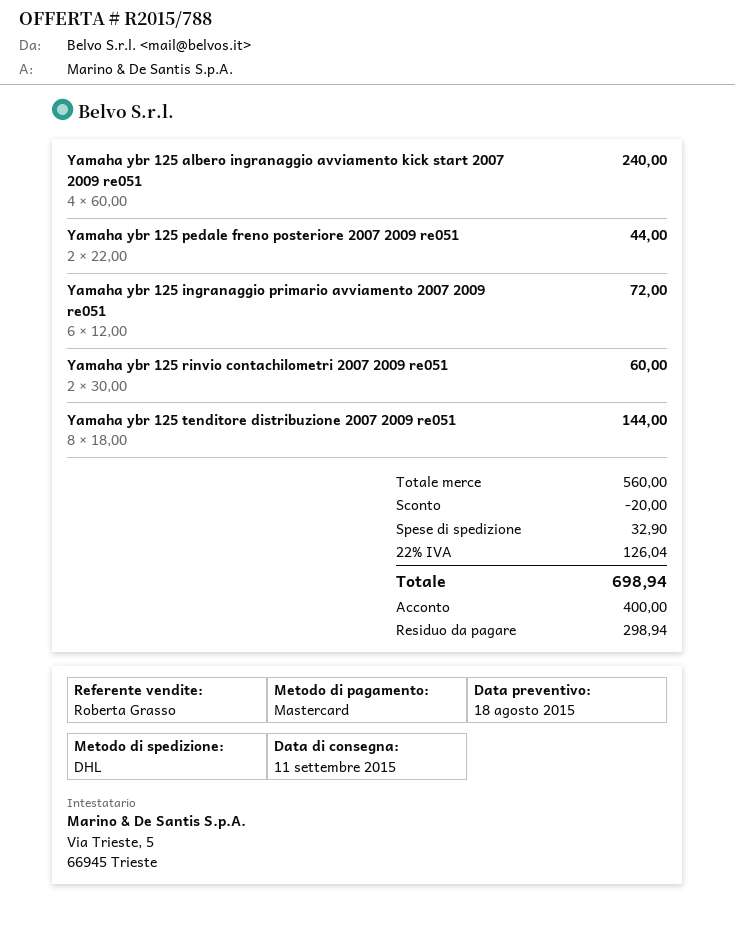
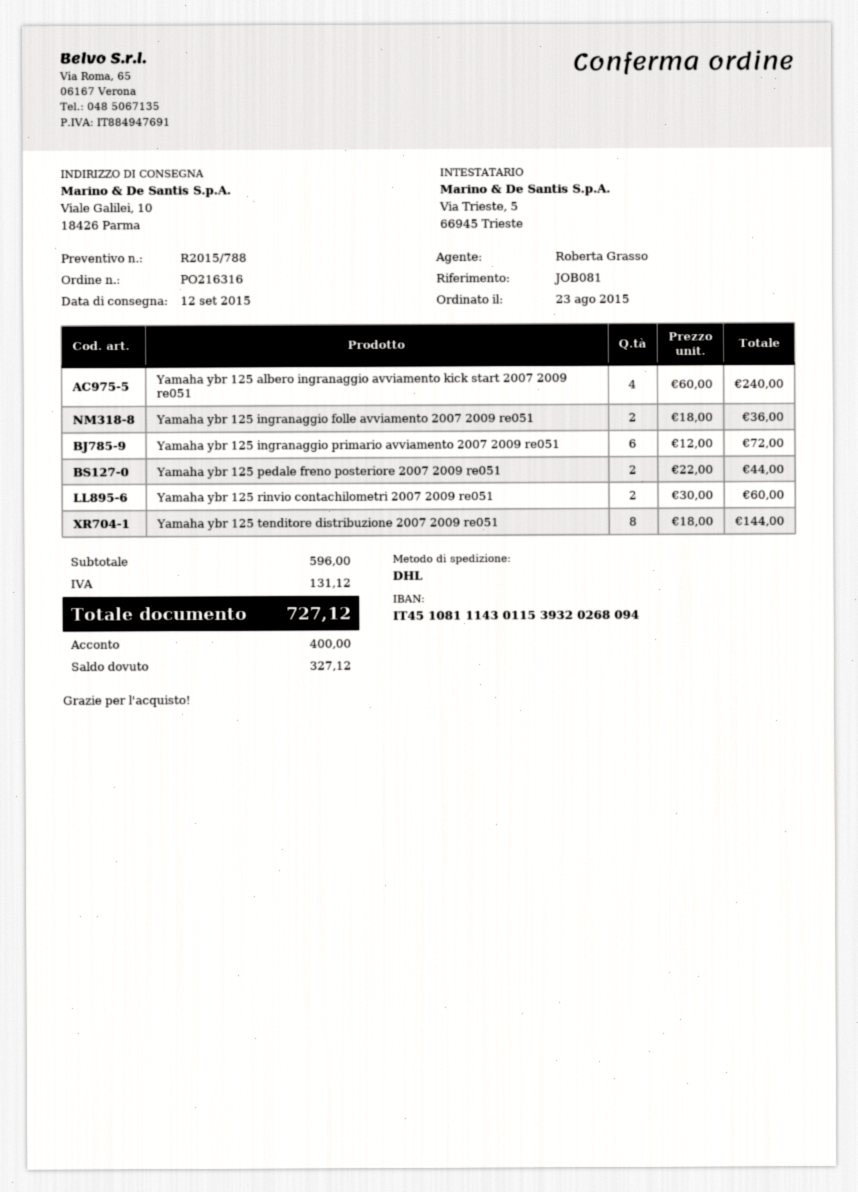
delivery date: 2015-09-11 -> 2015-09-12
Yamaha ybr 125 ingranaggio folle avviamento 2007 2009 re051: none -> 2 x 18.00 = 36.00
subtotal: 560.00 -> 596.00
discount: 20.00 -> none
shipping: 32.90 -> none
tax: 126.04 -> 131.12
total: 698.94 -> 727.12
balance: 298.94 -> 327.12

